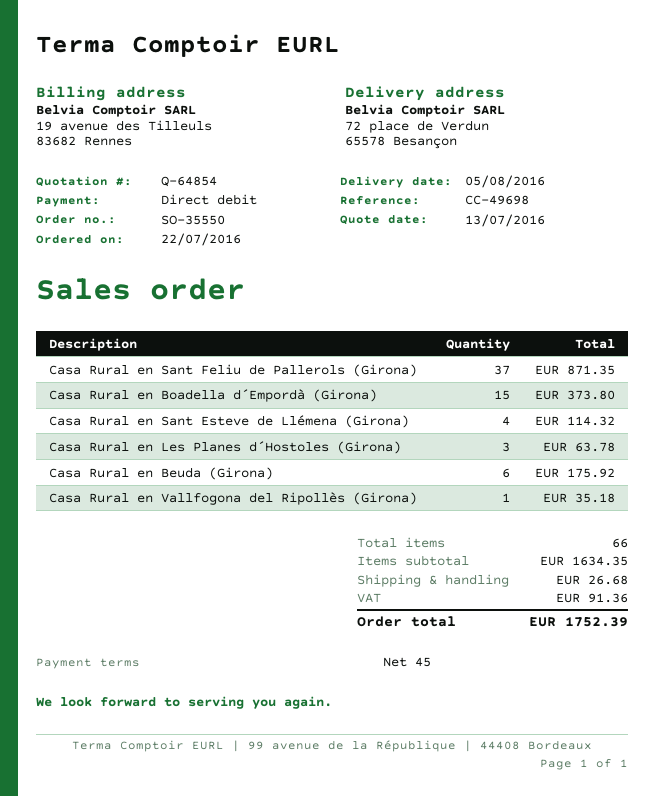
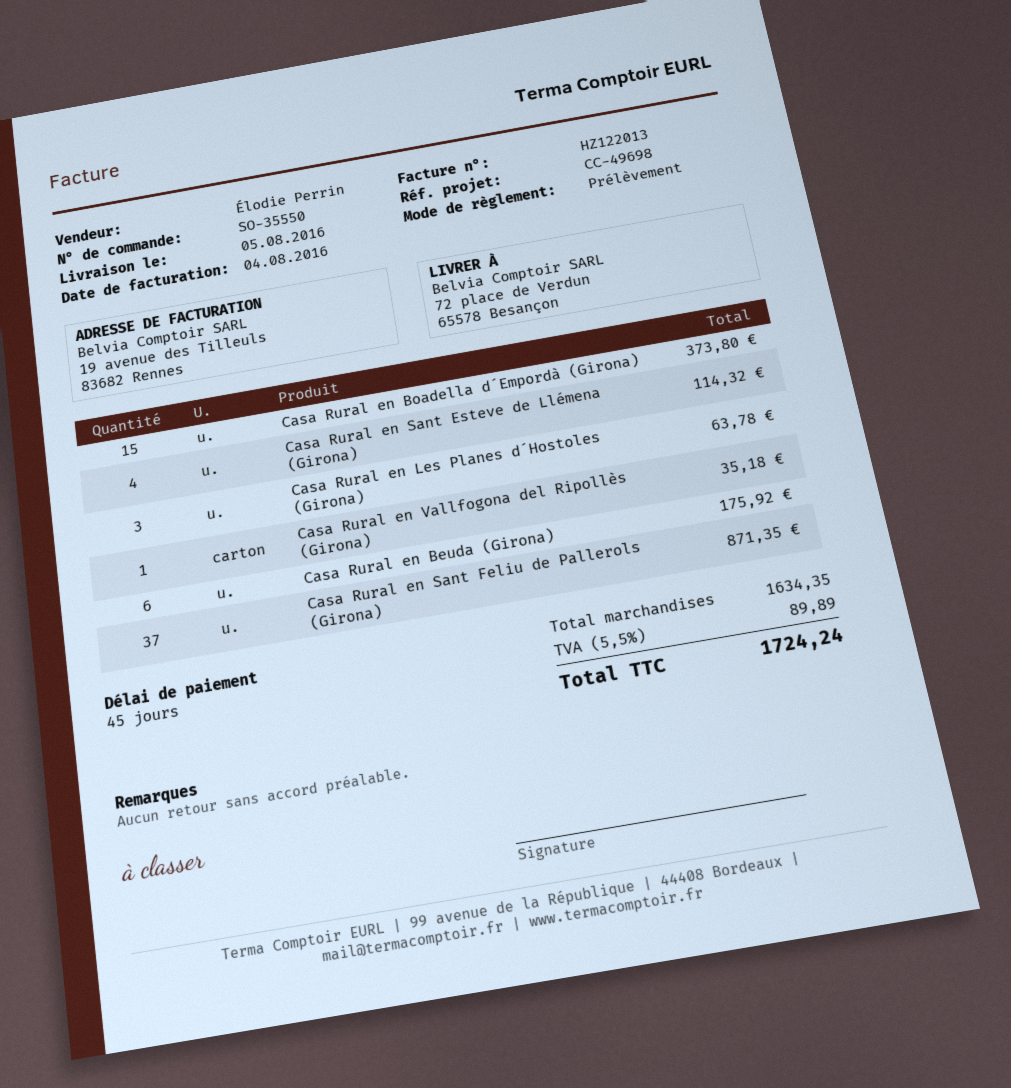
shipping: 26.68 -> none
tax: 91.36 -> 89.89
total: 1752.39 -> 1724.24

